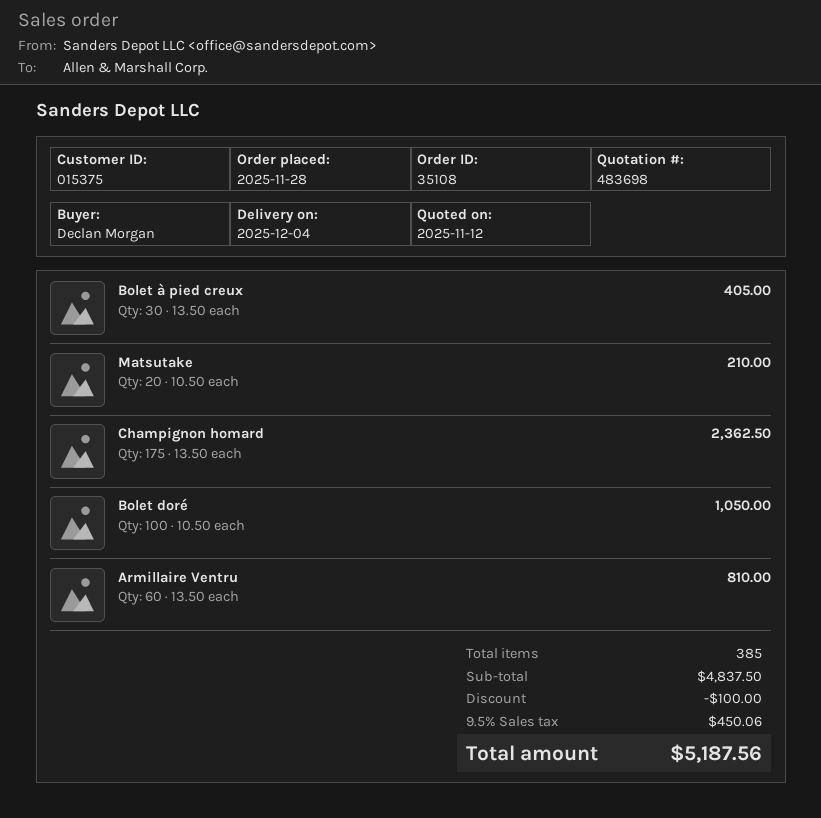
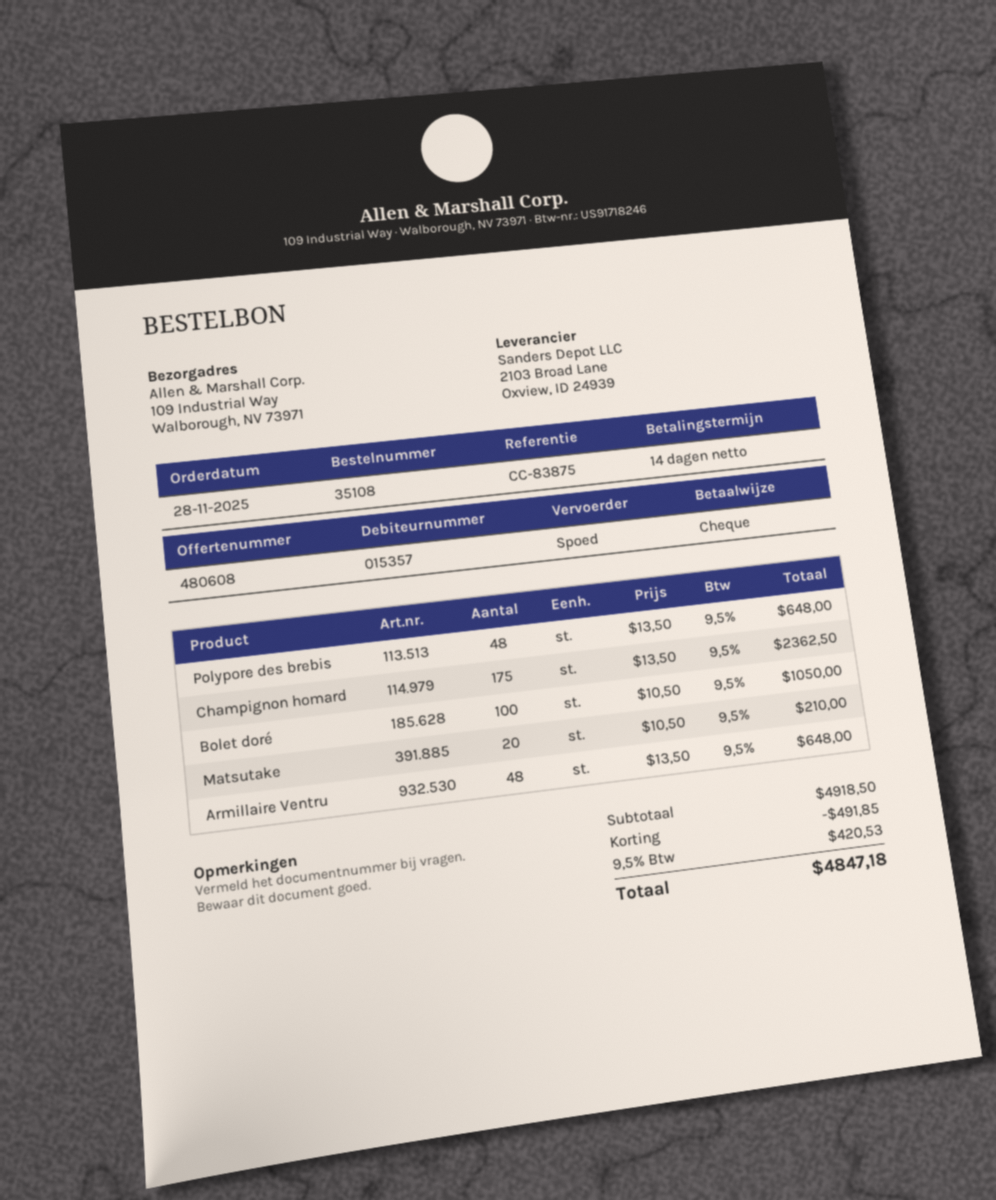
quote number: 483698 -> 480608
customer number: 015375 -> 015357
Bolet à pied creux: 30 x 13.50 = 405.00 -> none
Armillaire Ventru: 60 x 13.50 = 810.00 -> 48 x 13.50 = 648.00
Polypore des brebis: none -> 48 x 13.50 = 648.00
subtotal: 4837.50 -> 4918.50
discount: 100.00 -> 491.85
tax: 9.5% = 450.06 -> 9.5% = 420.53
total: 5187.56 -> 4847.18

